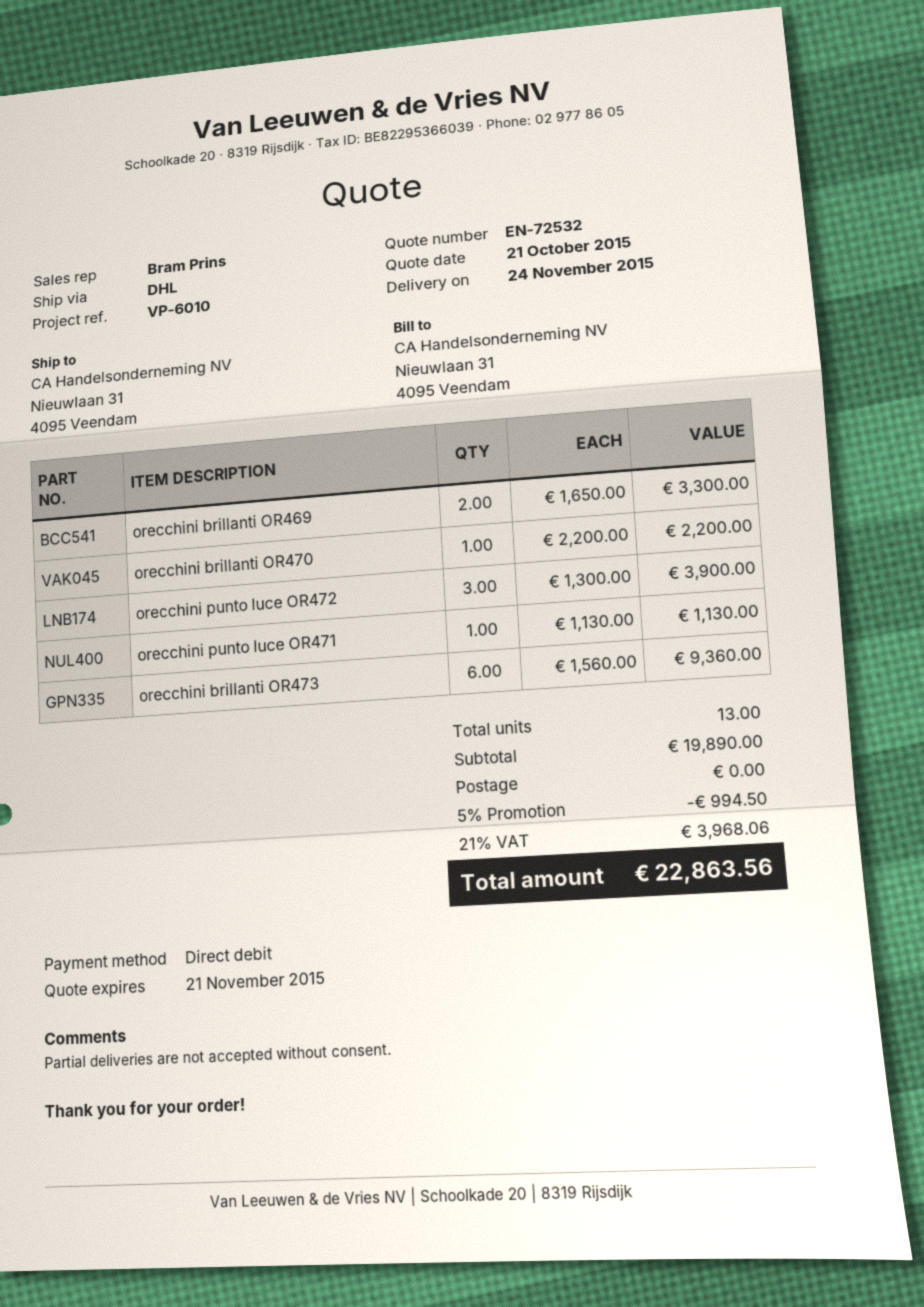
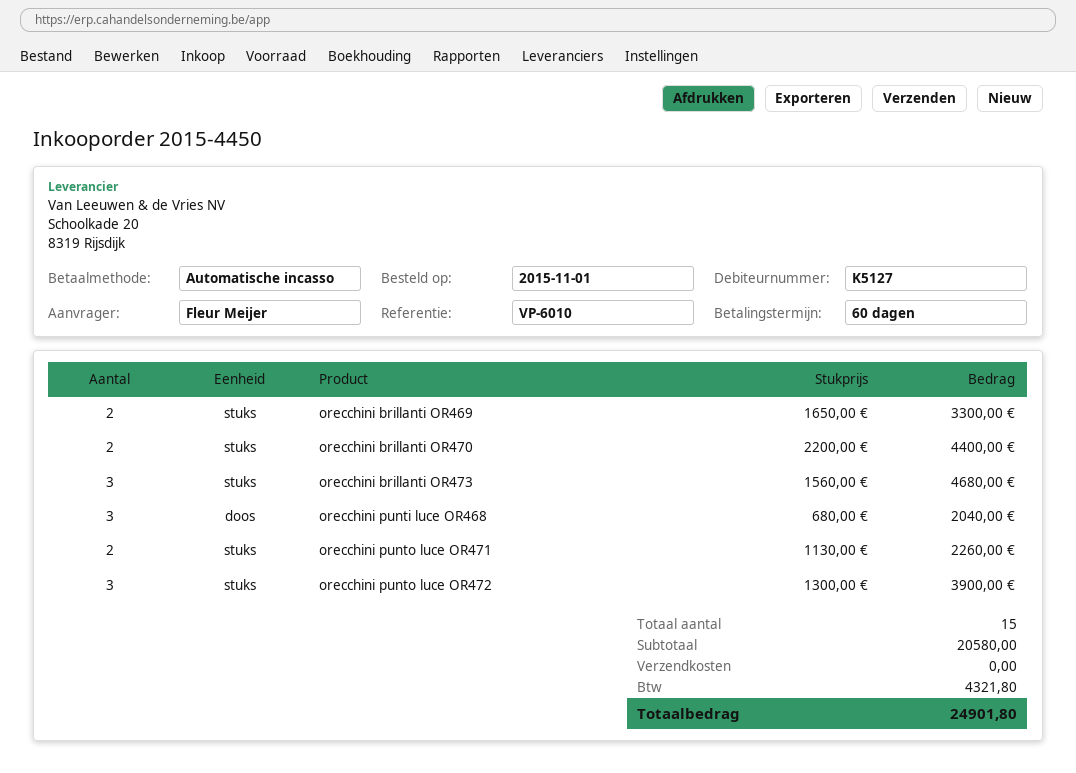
orecchini brillanti OR470: 1 x 2200.00 = 2200.00 -> 2 x 2200.00 = 4400.00
orecchini punto luce OR471: 1 x 1130.00 = 1130.00 -> 2 x 1130.00 = 2260.00
orecchini brillanti OR473: 6 x 1560.00 = 9360.00 -> 3 x 1560.00 = 4680.00
orecchini punti luce OR468: none -> 3 x 680.00 = 2040.00
total quantity: 13 -> 15
subtotal: 19890.00 -> 20580.00
discount: 5% = 994.50 -> none
tax: 3968.06 -> 4321.80
total: 22863.56 -> 24901.80

